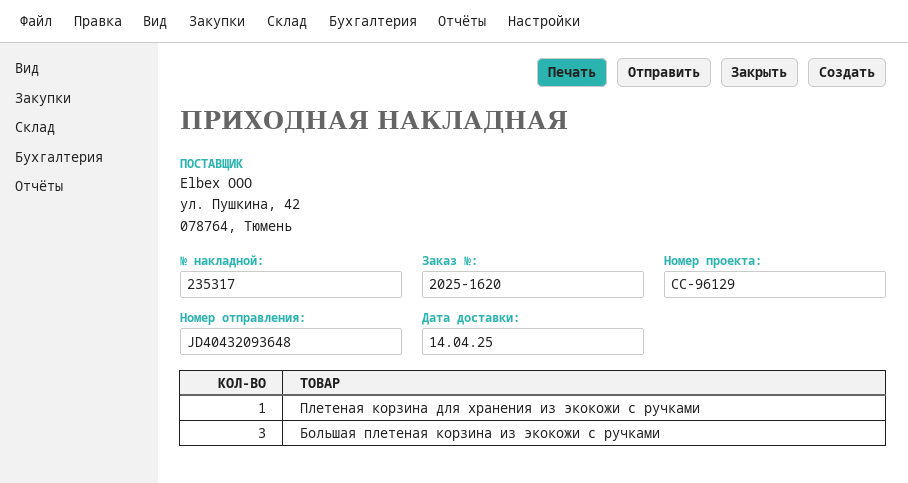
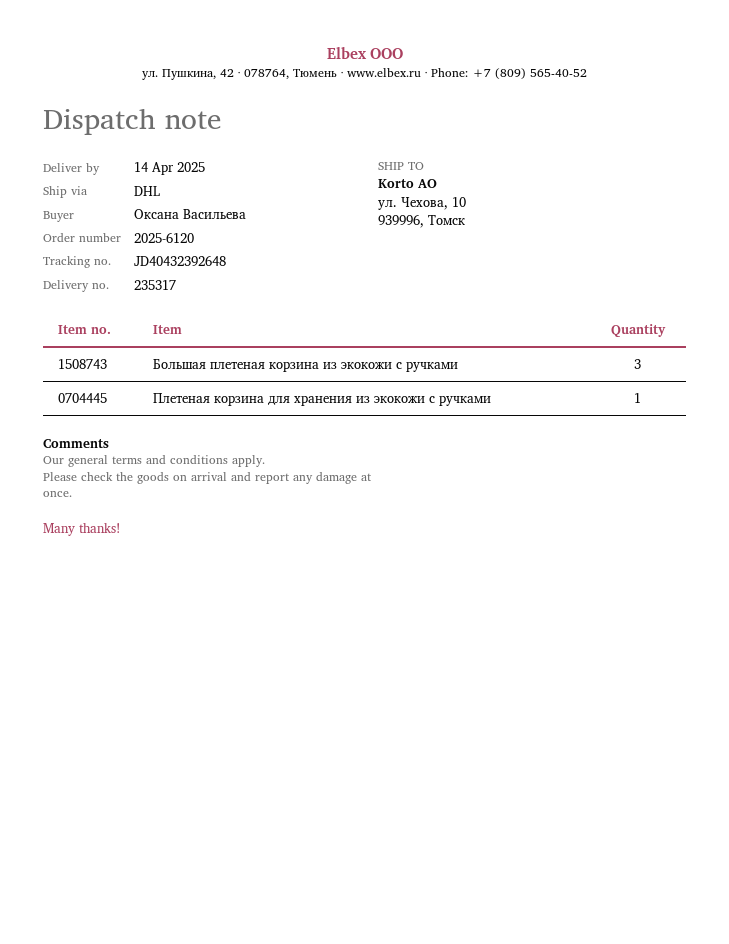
order number: 2025-1620 -> 2025-6120
tracking number: JD40432093648 -> JD40432392648

